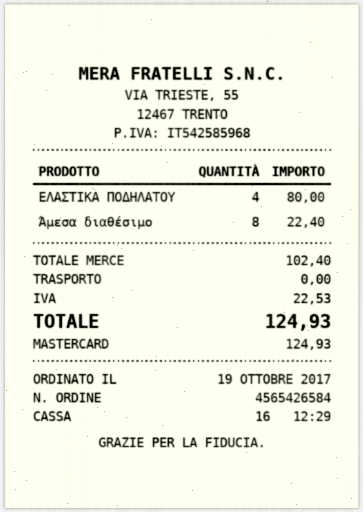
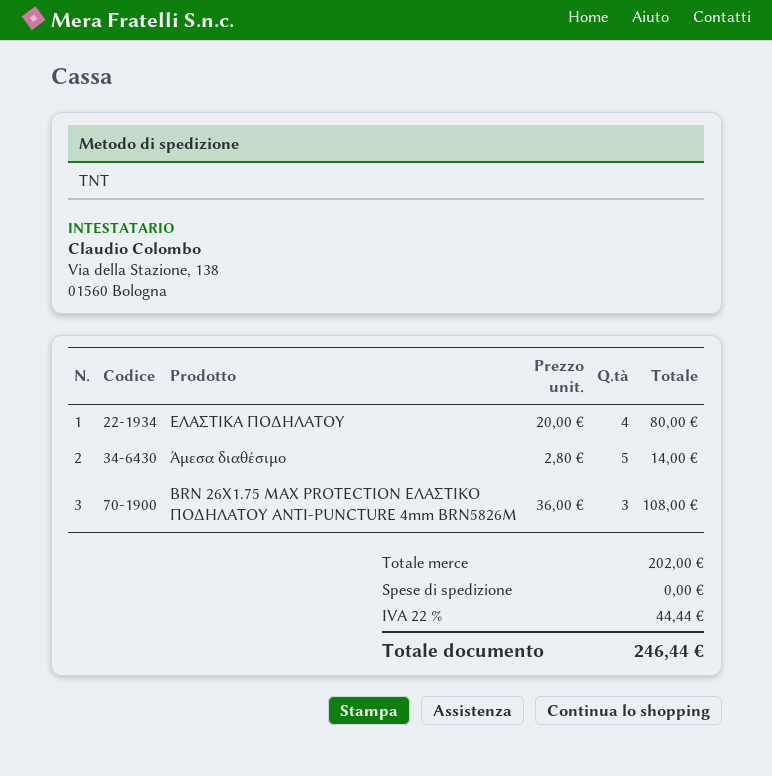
Άμεσα διαθέσιμο: 8 for 22.40 -> 5 for 14.00
BRN 26X1.75 MAX PROTECTION ΕΛΑΣΤΙΚΟ ΠΟΔΗΛΑΤΟΥ ANTI-PUNCTURE 4mm BRN5826M: none -> 3 for 108.00
subtotal: 102.40 -> 202.00
tax: 22.53 -> 44.44
total: 124.93 -> 246.44

